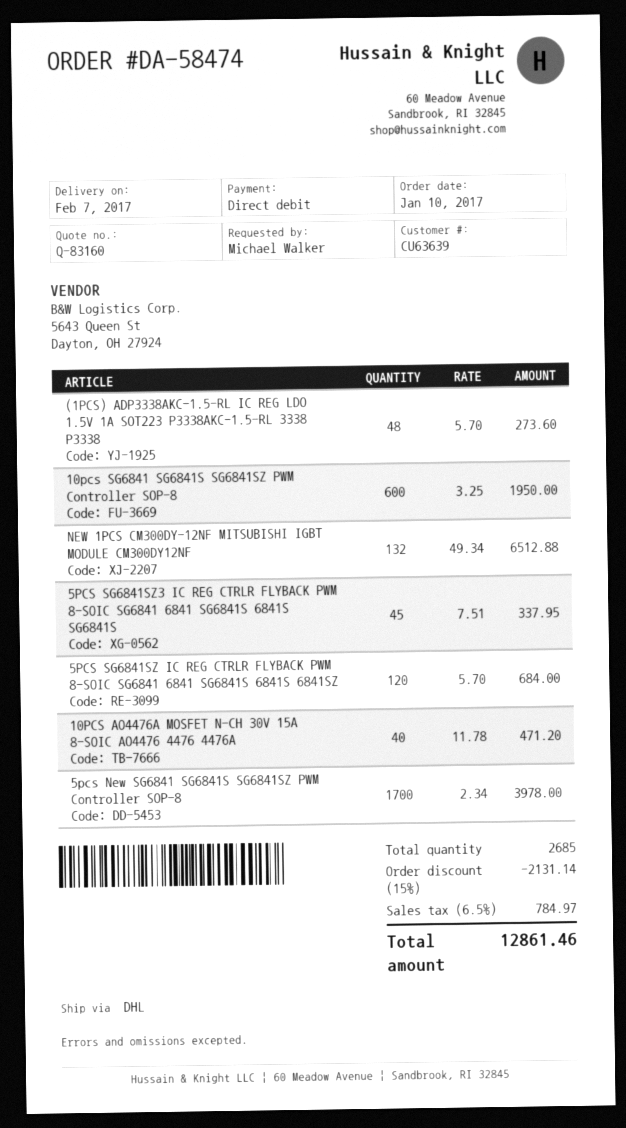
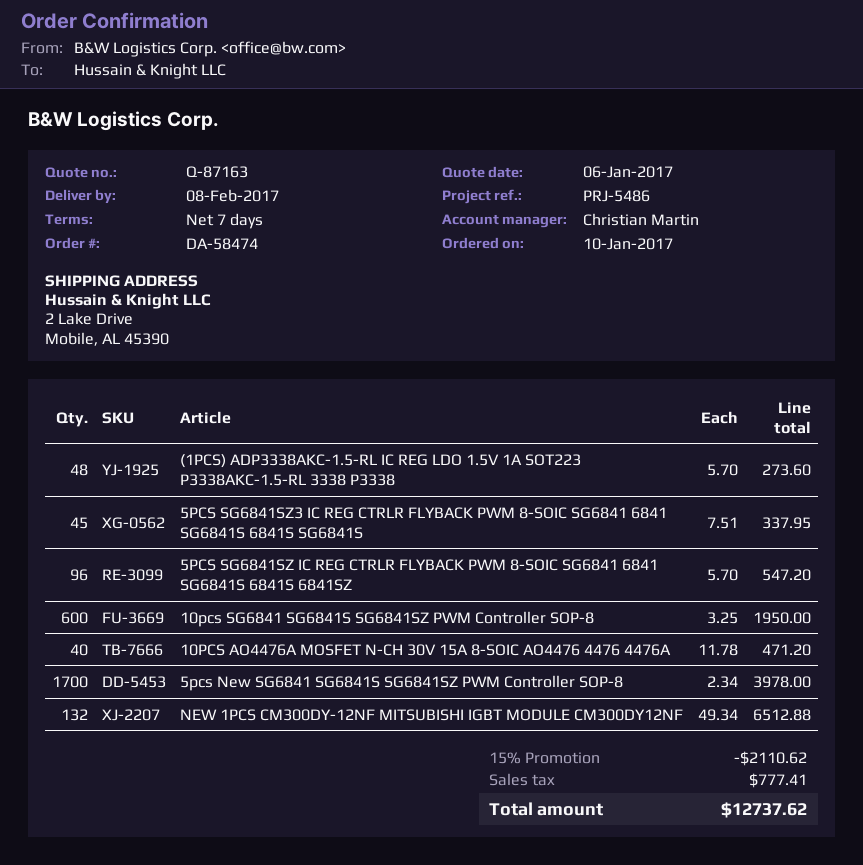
quote number: Q-83160 -> Q-87163
delivery date: 2017-02-07 -> 2017-02-08
5PCS SG6841SZ IC REG CTRLR FLYBACK PWM 8-SOIC SG6841 6841 SG6841S 6841S 6841SZ: 120 x 5.70 = 684.00 -> 96 x 5.70 = 547.20
discount: 15% = 2131.14 -> 15% = 2110.62
tax: 784.97 -> 777.41
total: 12861.46 -> 12737.62

